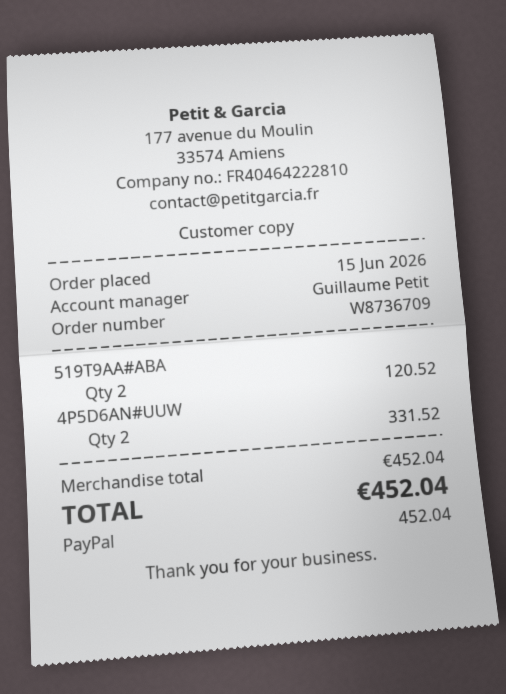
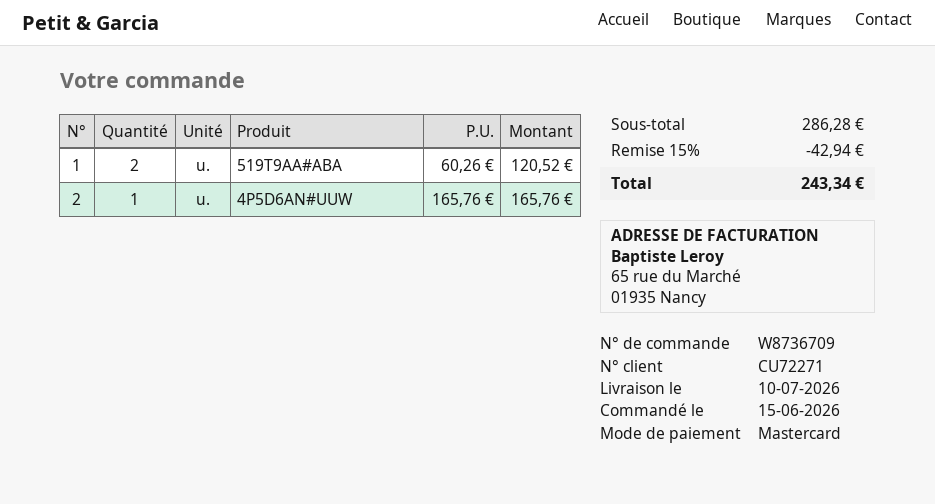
payment method: PayPal -> Mastercard
4P5D6AN#UUW: 2 for 331.52 -> 1 for 165.76
subtotal: 452.04 -> 286.28
discount: none -> 15% = 42.94
total: 452.04 -> 243.34

